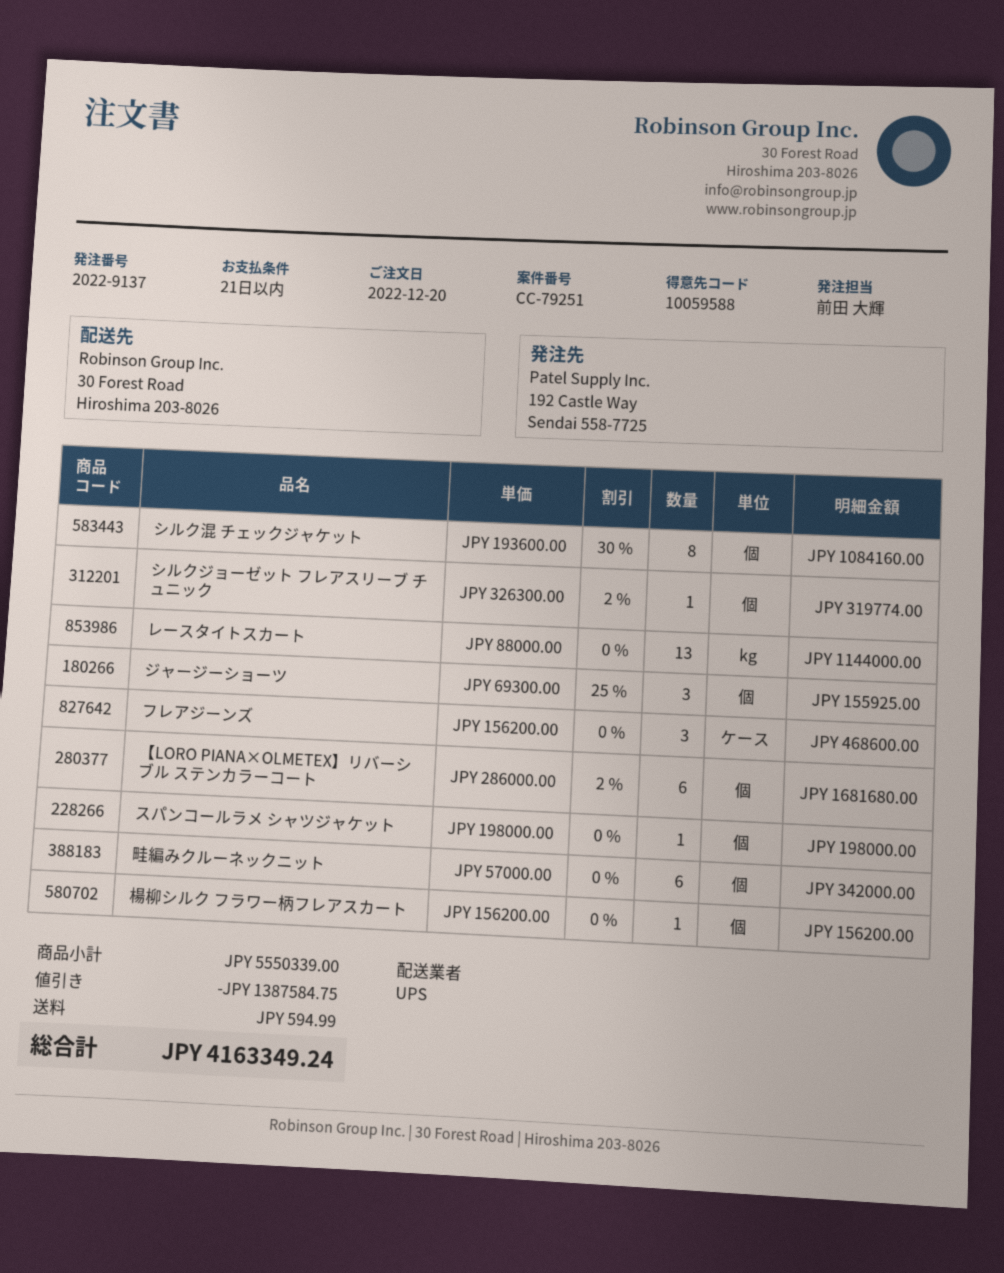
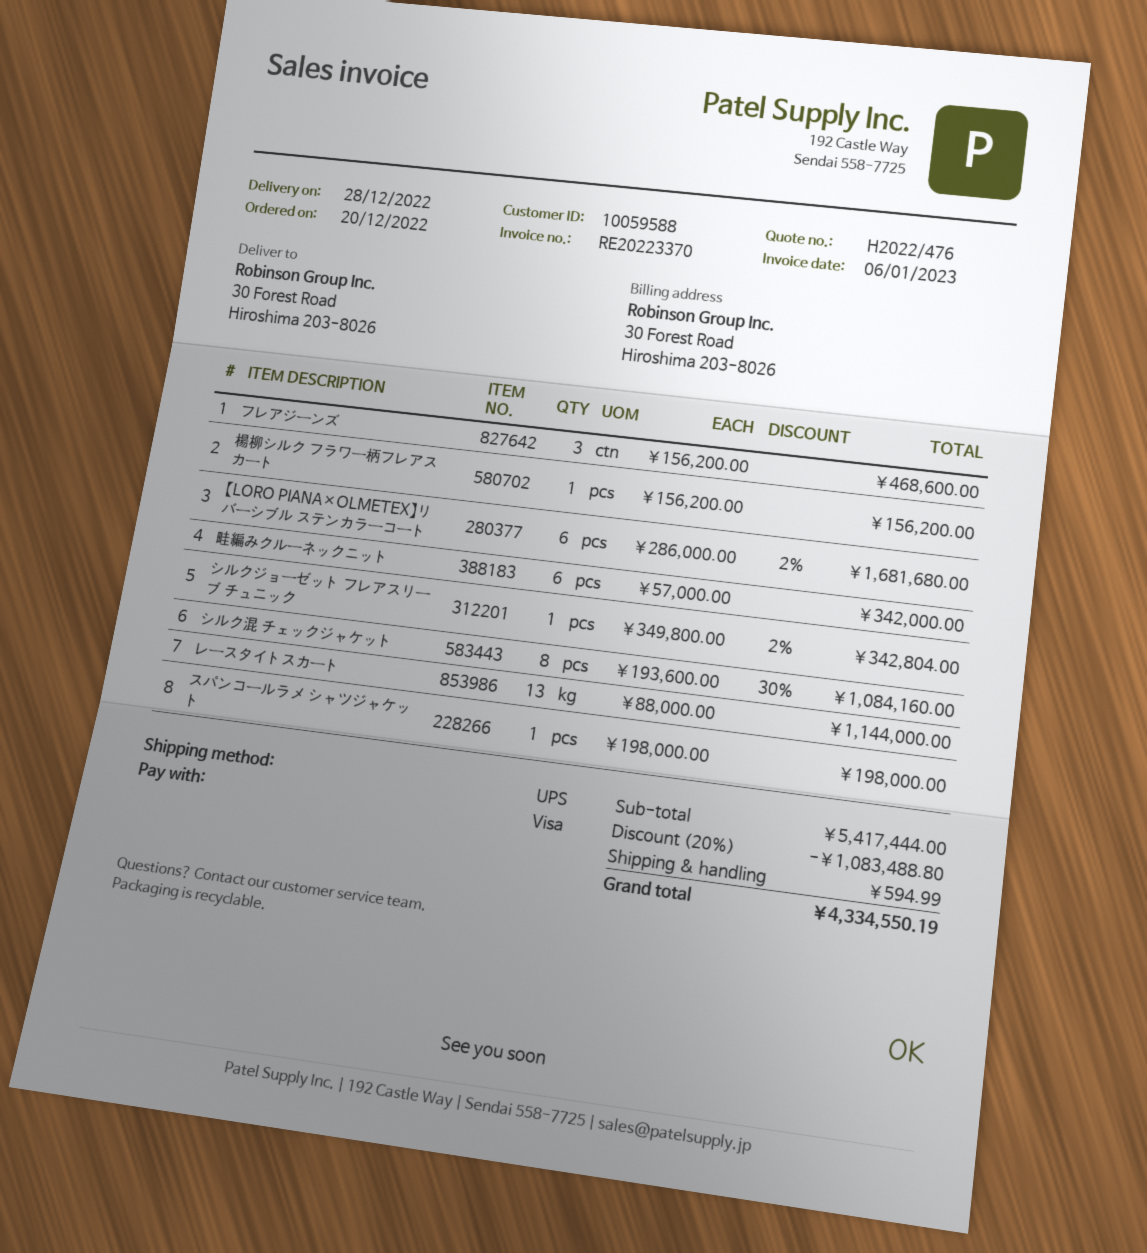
シルクジョーゼット フレアスリーブ チュニック: 1 x 326300.00 - 2% = 319774.00 -> 1 x 349800.00 - 2% = 342804.00
ジャージーショーツ: 3 x 69300.00 - 25% = 155925.00 -> none
subtotal: 5550339.00 -> 5417444.00
discount: 1387584.75 -> 1083488.80
total: 4163349.24 -> 4334550.19

